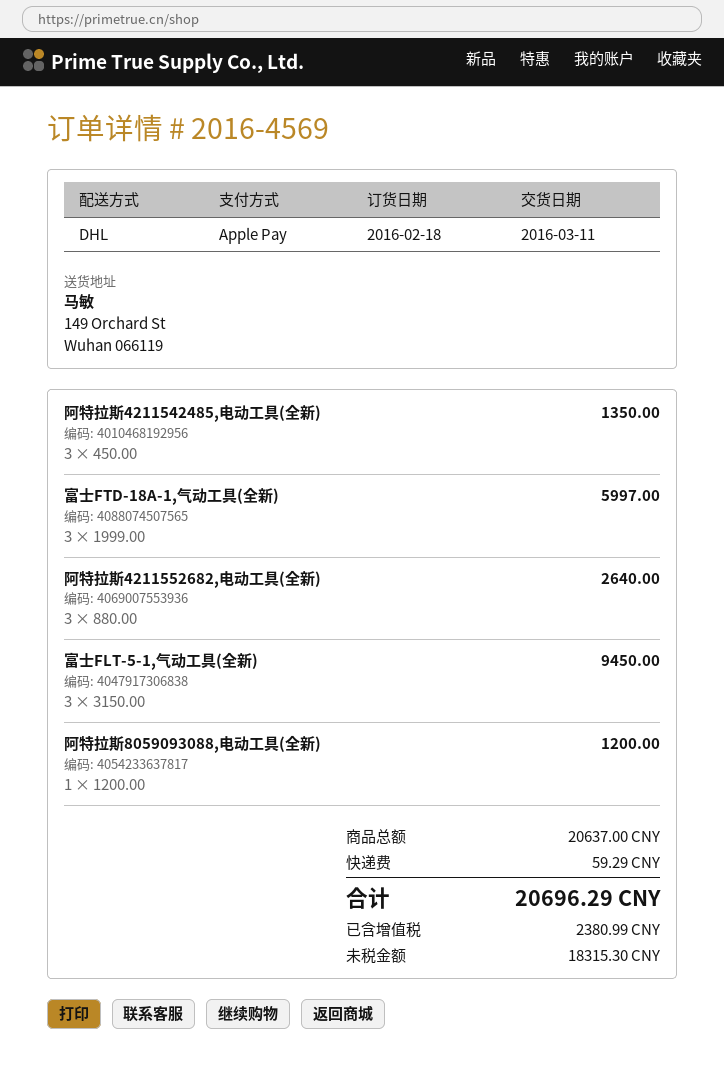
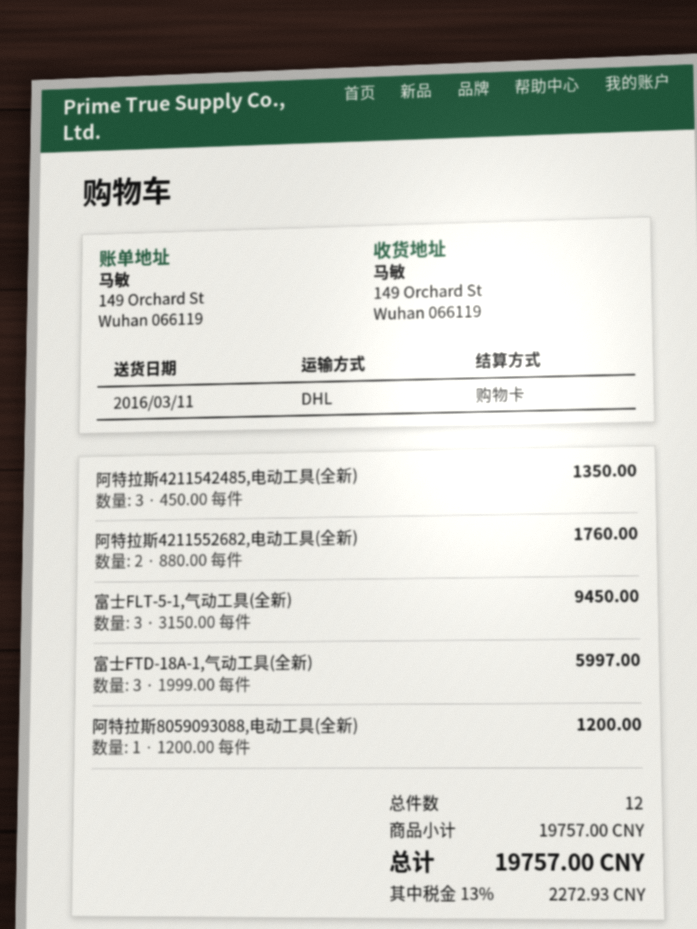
payment method: Apple Pay -> gift card
阿特拉斯4211552682,电动工具(全新): 3 x 880.00 = 2640.00 -> 2 x 880.00 = 1760.00
subtotal: 20637.00 -> 19757.00
shipping: 59.29 -> none
tax: 2380.99 -> 2272.93
total: 20696.29 -> 19757.00

